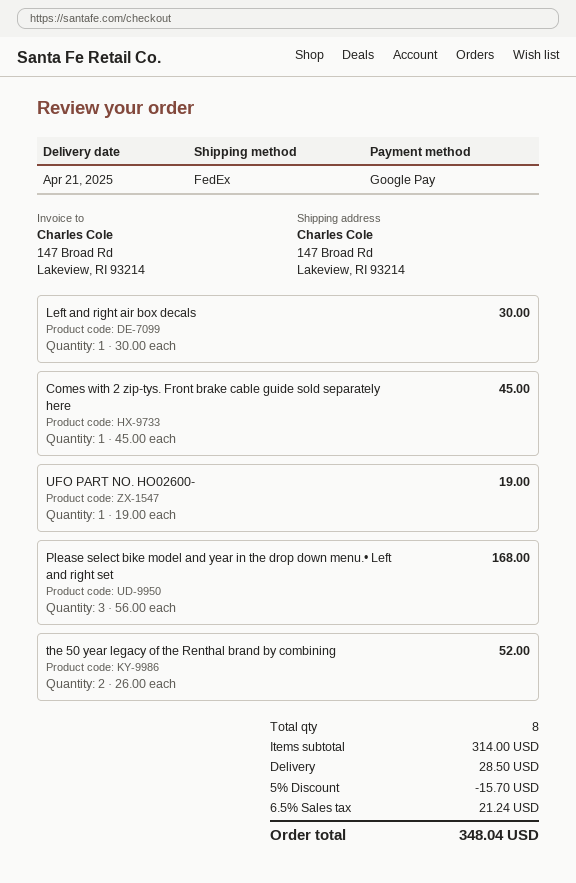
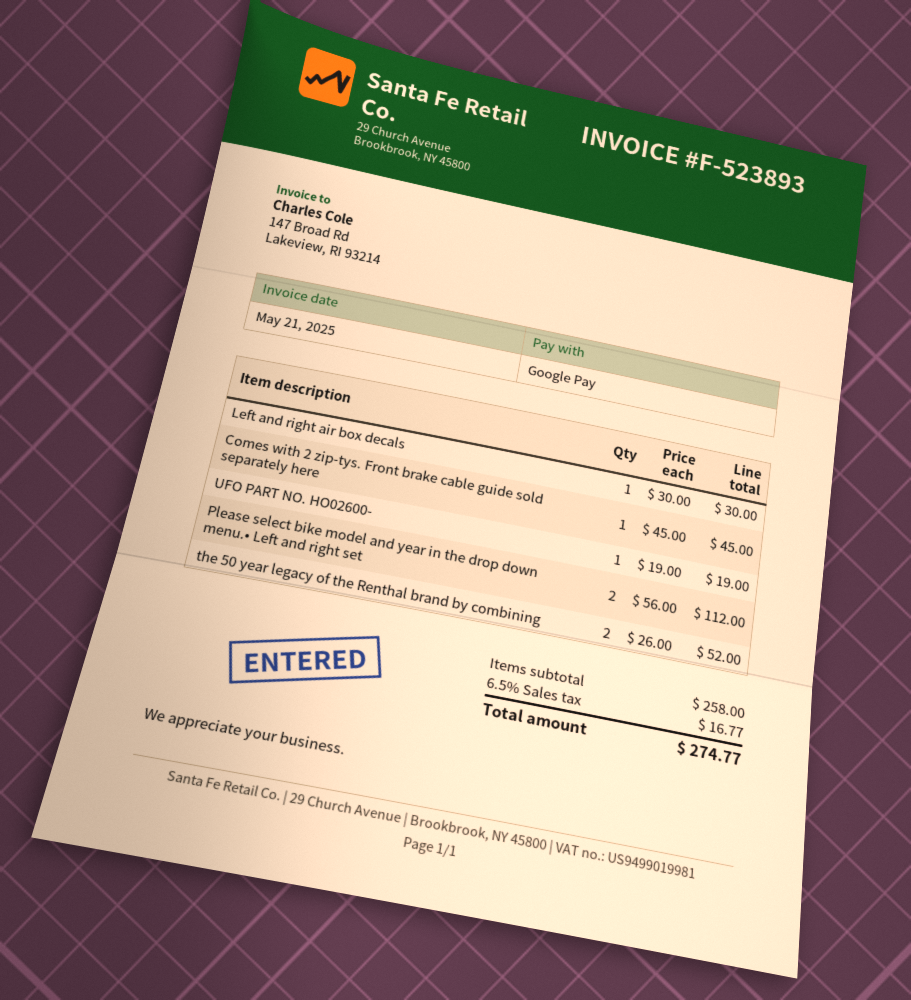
Please select bike model and year in the drop down menu.• Left and right set: 3 x 56.00 = 168.00 -> 2 x 56.00 = 112.00
subtotal: 314.00 -> 258.00
discount: 5% = 15.70 -> none
shipping: 28.50 -> none
tax: 6.5% = 21.24 -> 6.5% = 16.77
total: 348.04 -> 274.77

